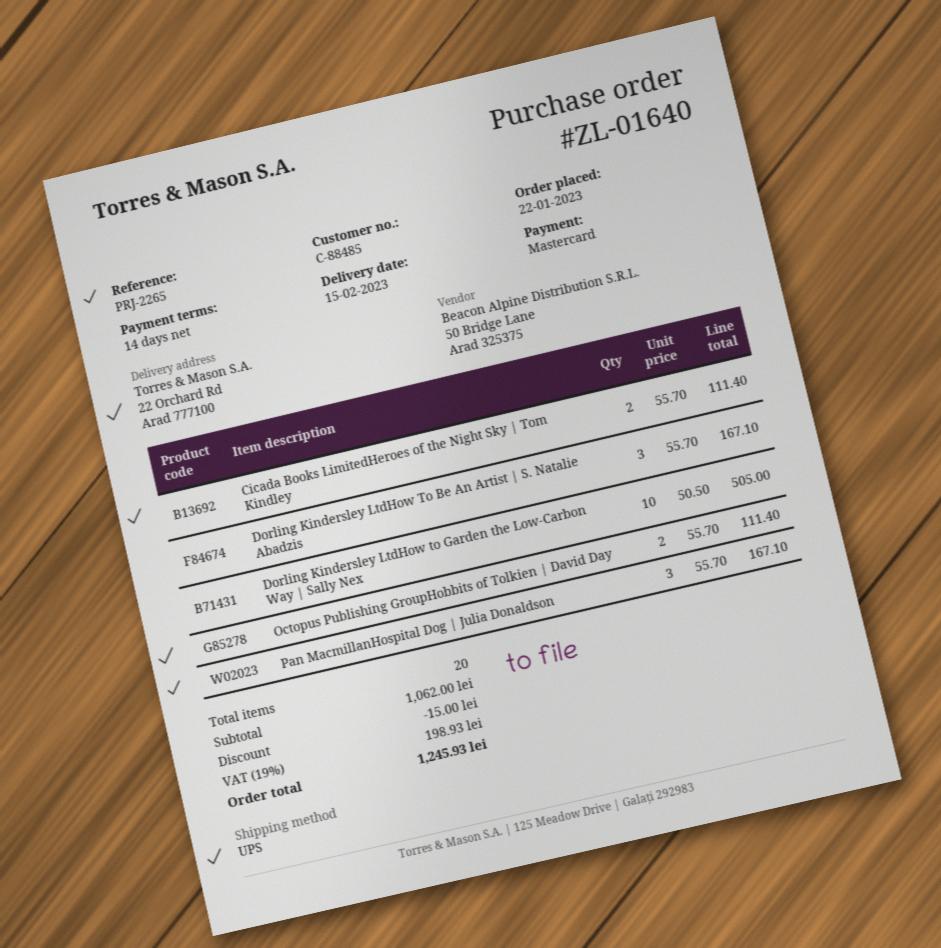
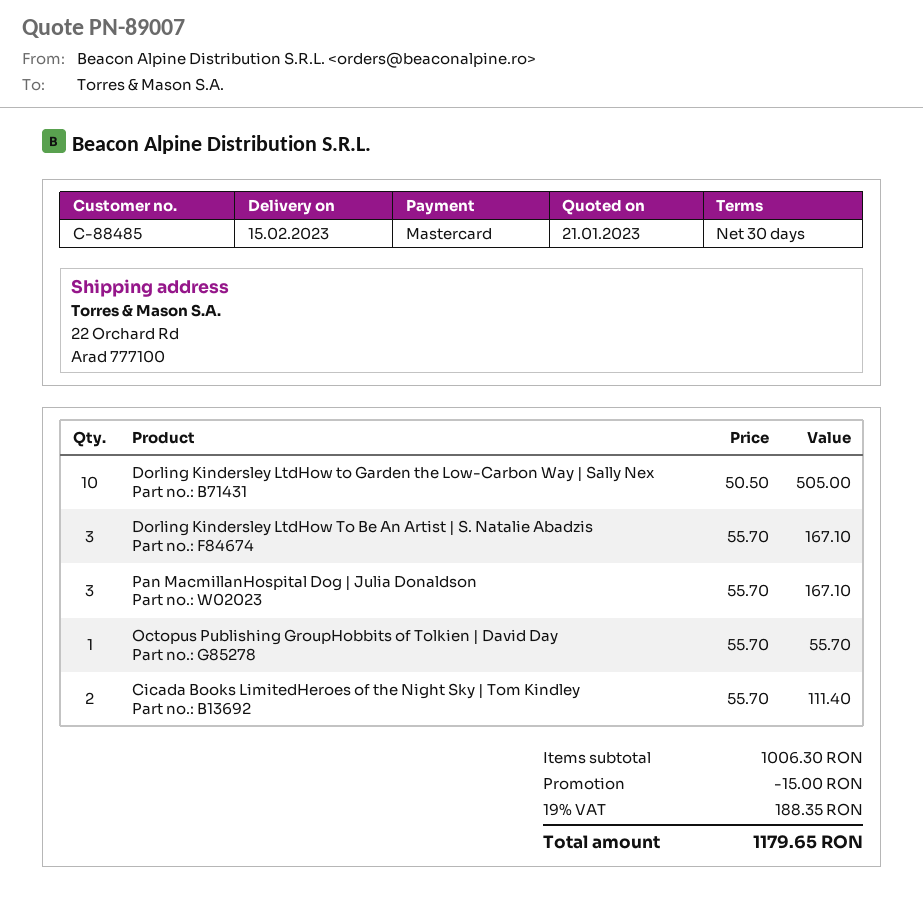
payment terms: 14 days -> 30 days
Octopus Publishing GroupHobbits of Tolkien | David Day: 2 x 55.70 = 111.40 -> 1 x 55.70 = 55.70
subtotal: 1062.00 -> 1006.30
tax: 19% = 198.93 -> 19% = 188.35
total: 1245.93 -> 1179.65

